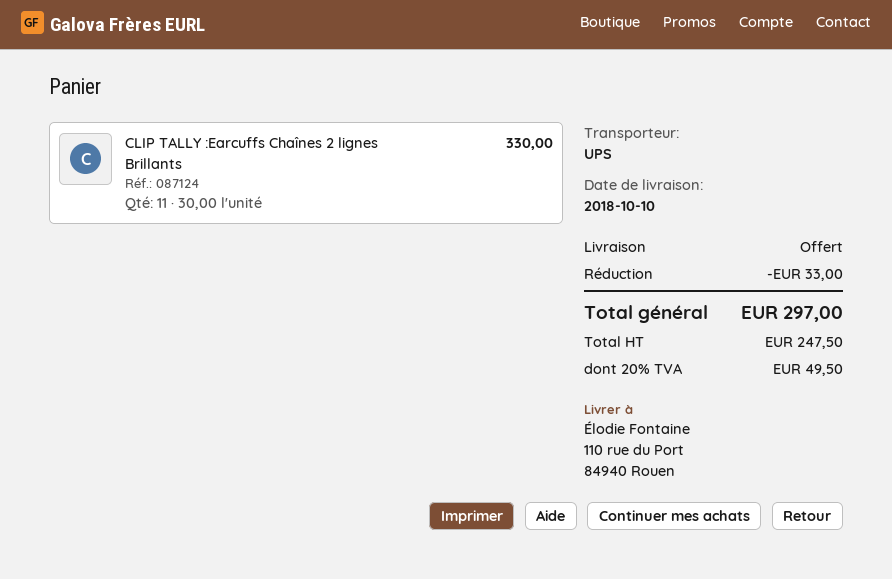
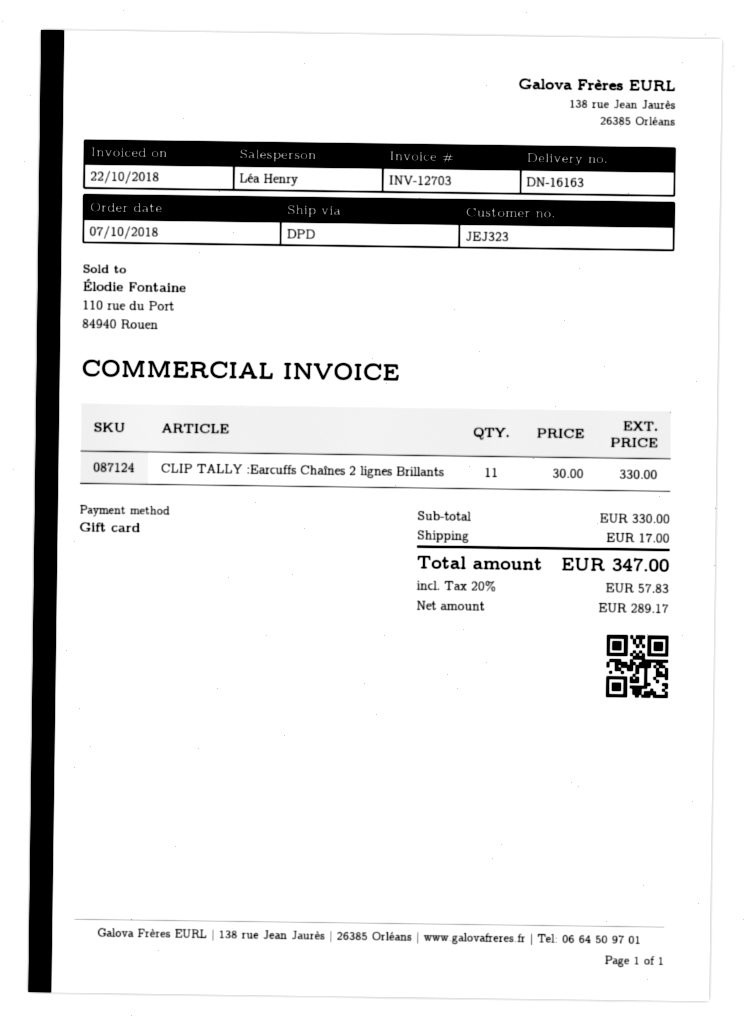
shipping method: UPS -> DPD
discount: 33.00 -> none
shipping: 0.00 -> 17.00
net: 247.50 -> 289.17
tax: 20% = 49.50 -> 20% = 57.83
total: 297.00 -> 347.00

